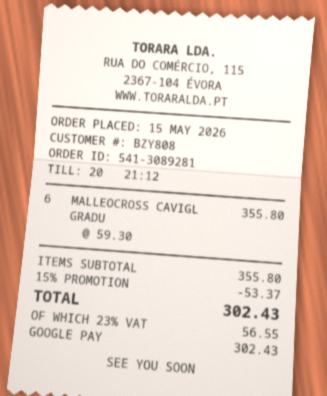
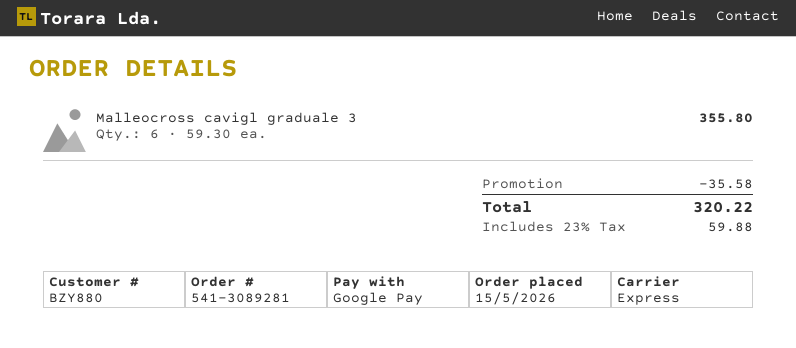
customer number: BZY808 -> BZY880
discount: 53.37 -> 35.58
tax: 23% = 56.55 -> 23% = 59.88
total: 302.43 -> 320.22

